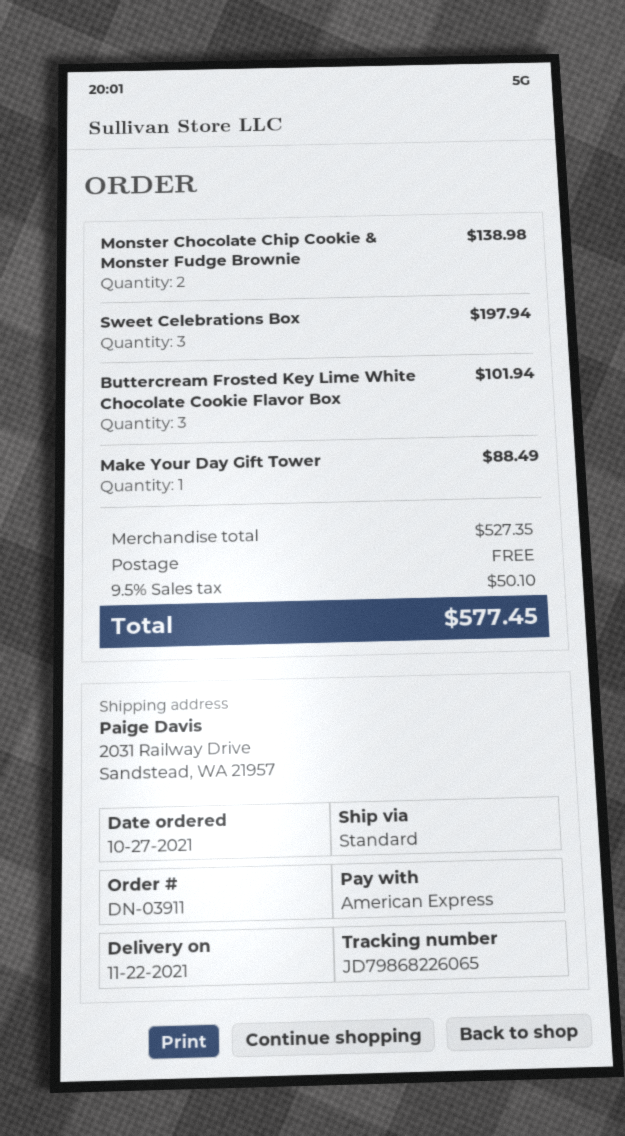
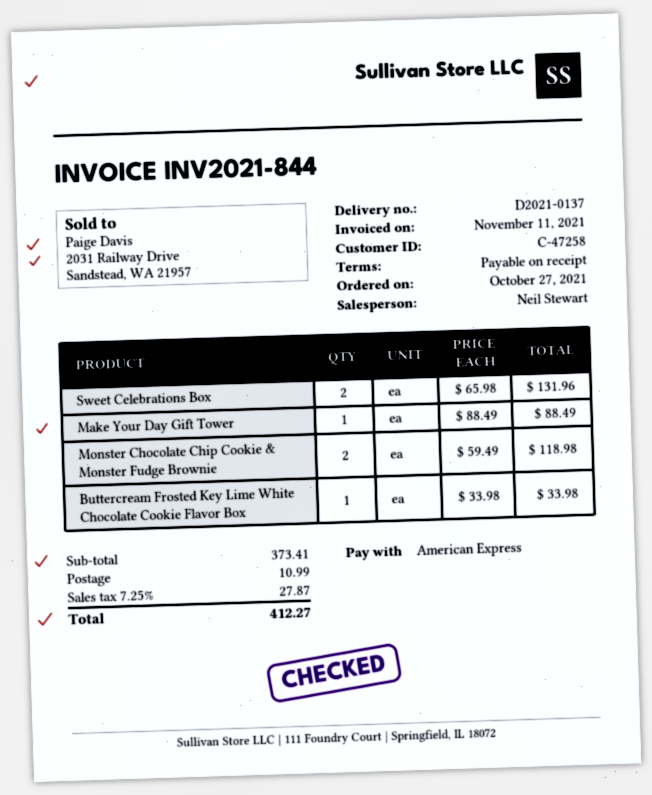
Monster Chocolate Chip Cookie & Monster Fudge Brownie: 2 for 138.98 -> 2 for 118.98
Sweet Celebrations Box: 3 for 197.94 -> 2 for 131.96
Buttercream Frosted Key Lime White Chocolate Cookie Flavor Box: 3 for 101.94 -> 1 for 33.98
subtotal: 527.35 -> 373.41
shipping: 0.00 -> 10.99
tax: 9.5% = 50.10 -> 7.25% = 27.87
total: 577.45 -> 412.27

